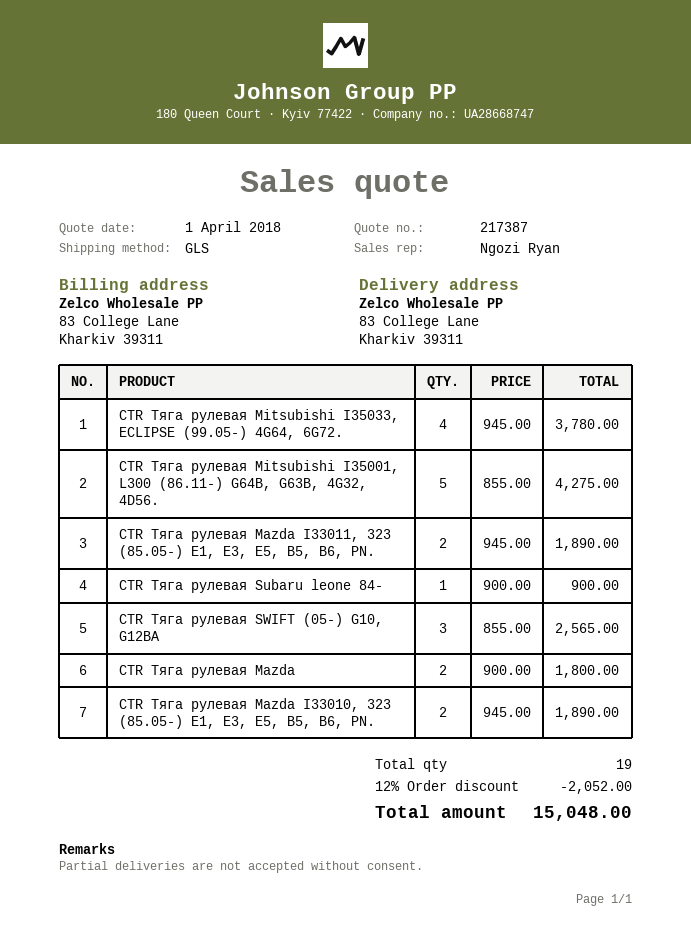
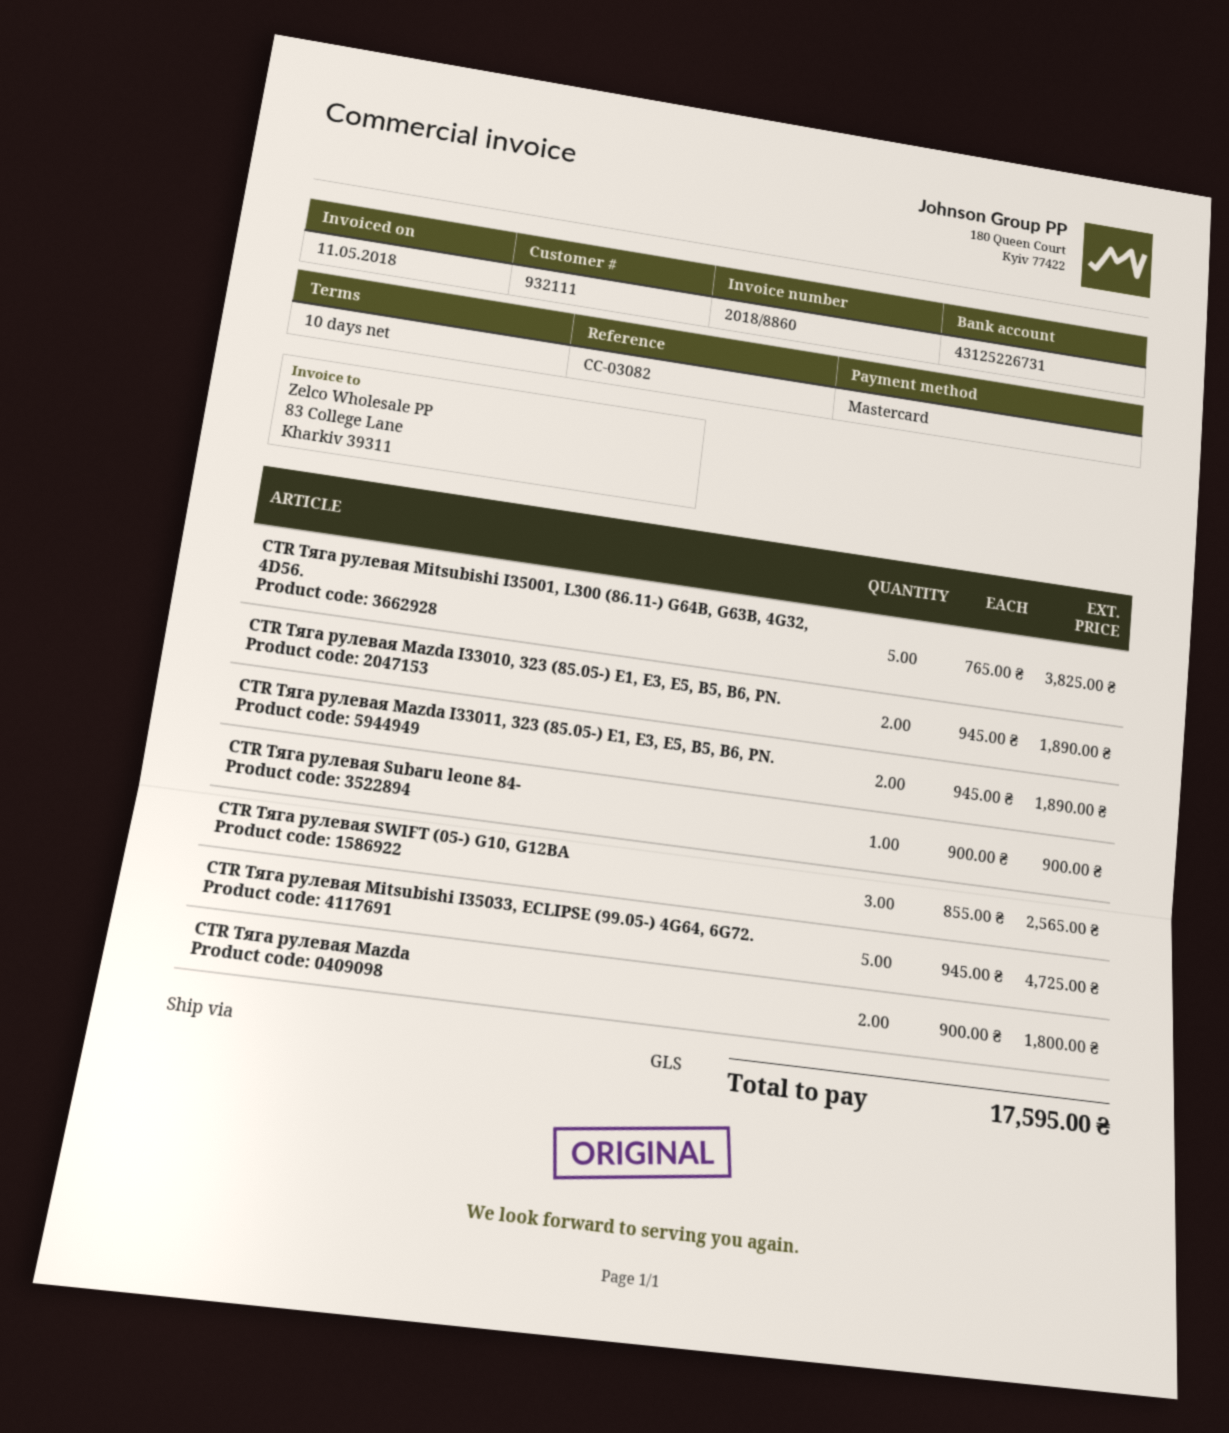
CTR Тяга рулевая Mitsubishi I35033, ECLIPSE (99.05-) 4G64, 6G72.: 4 x 945.00 = 3780.00 -> 5 x 945.00 = 4725.00
CTR Тяга рулевая Mitsubishi I35001, L300 (86.11-) G64B, G63B, 4G32, 4D56.: 5 x 855.00 = 4275.00 -> 5 x 765.00 = 3825.00
discount: 12% = 2052.00 -> none
total: 15048.00 -> 17595.00

